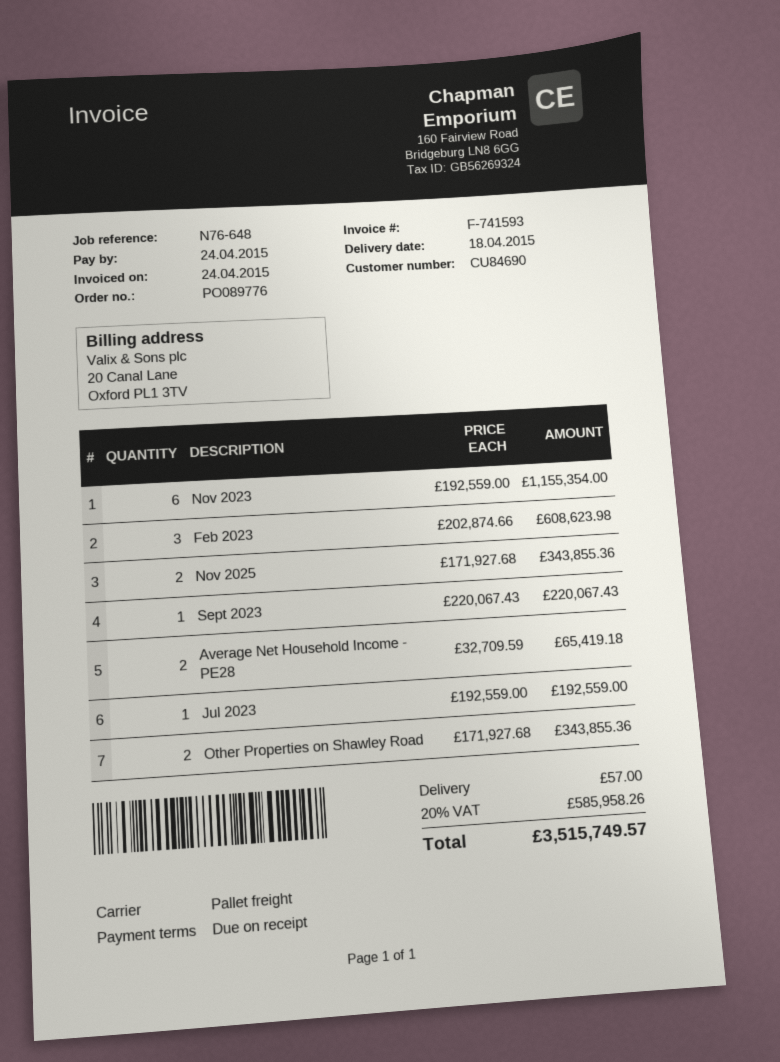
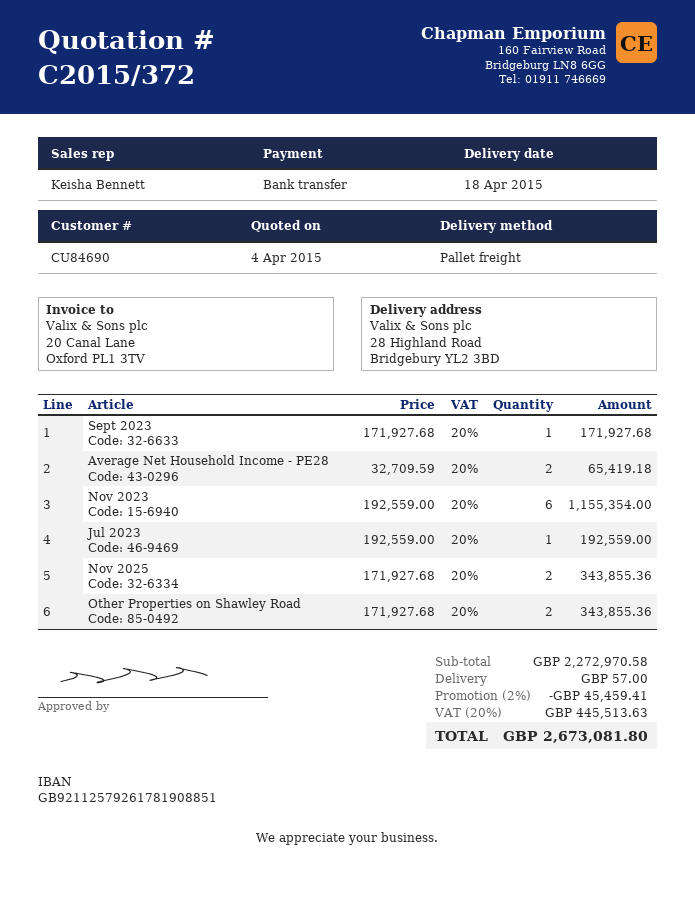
Feb 2023: 3 x 202874.66 = 608623.98 -> none
Sept 2023: 1 x 220067.43 = 220067.43 -> 1 x 171927.68 = 171927.68
discount: none -> 2% = 45459.41
tax: 20% = 585958.26 -> 20% = 445513.63
total: 3515749.57 -> 2673081.80

